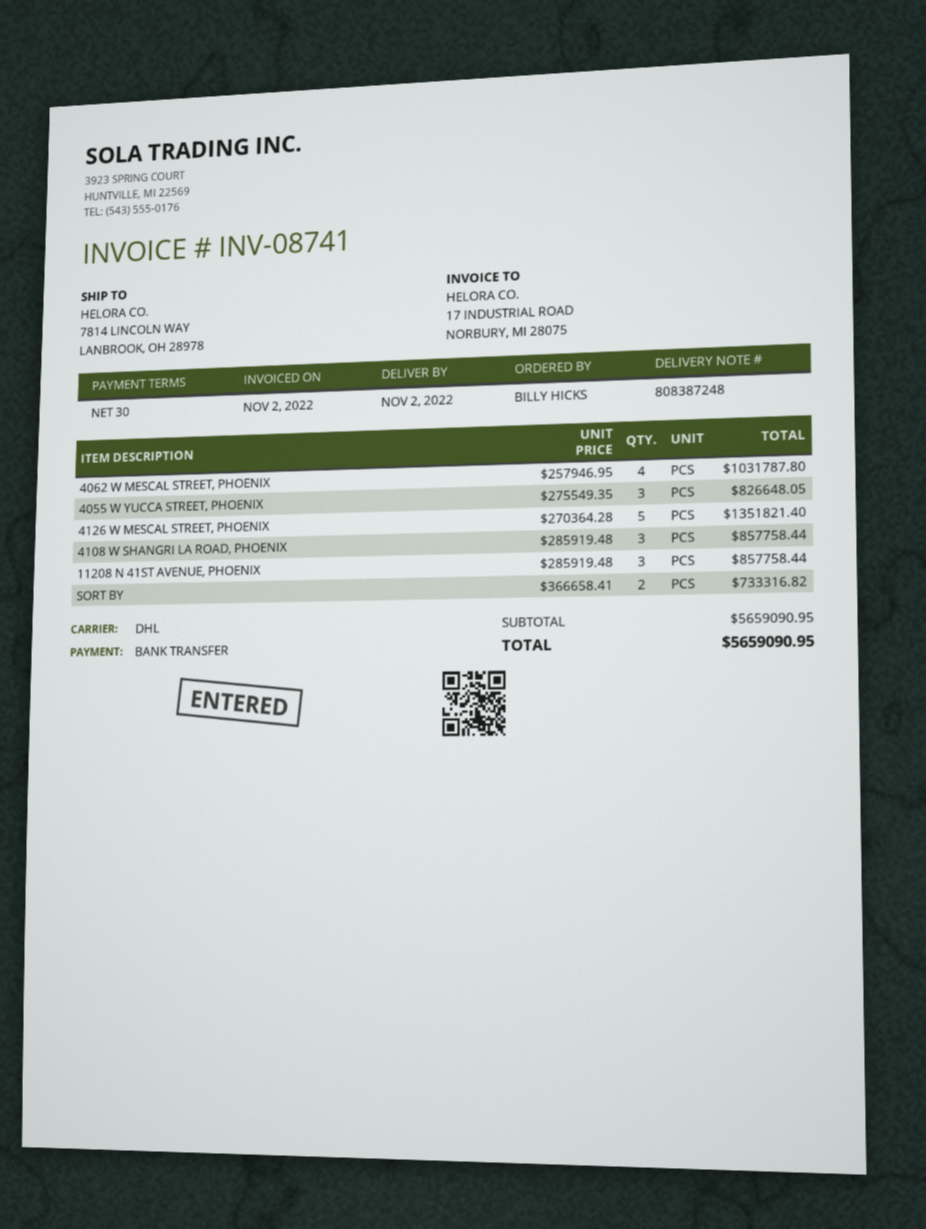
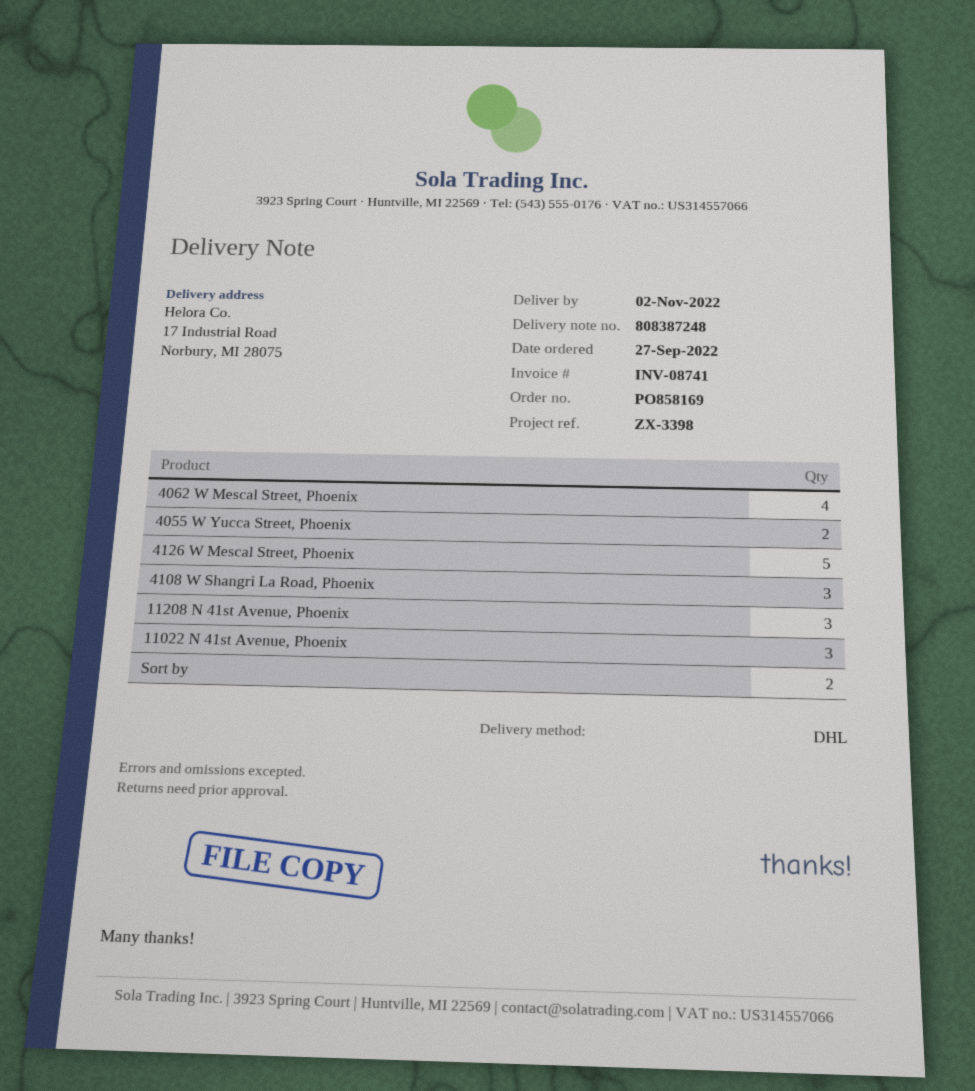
ship to: 7814 LINCOLN WAY, LANBROOK, OH 28978 -> 17 Industrial Road, Norbury, MI 28075
4055 W YUCCA STREET, PHOENIX: 3 -> 2
11022 N 41st Avenue, Phoenix: none -> 3

